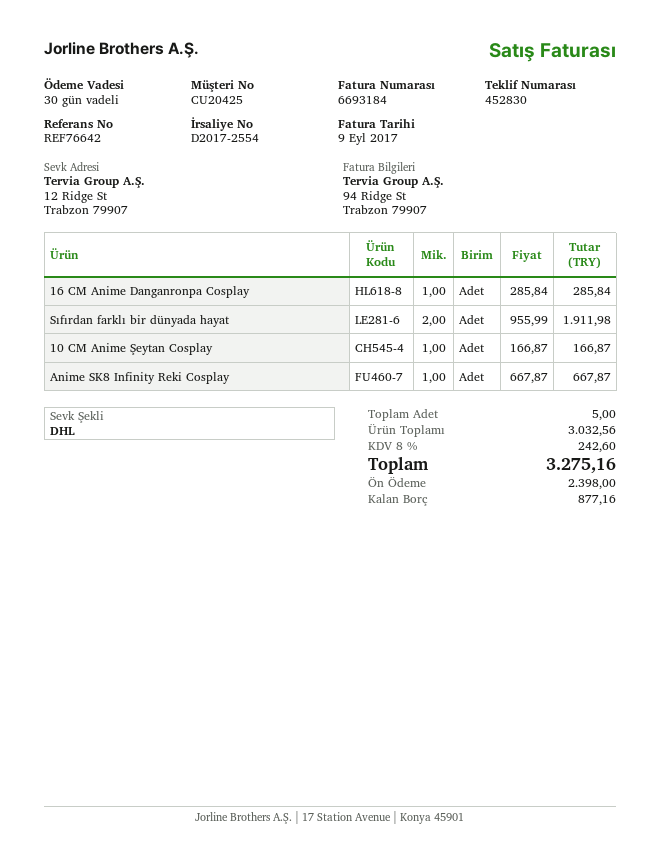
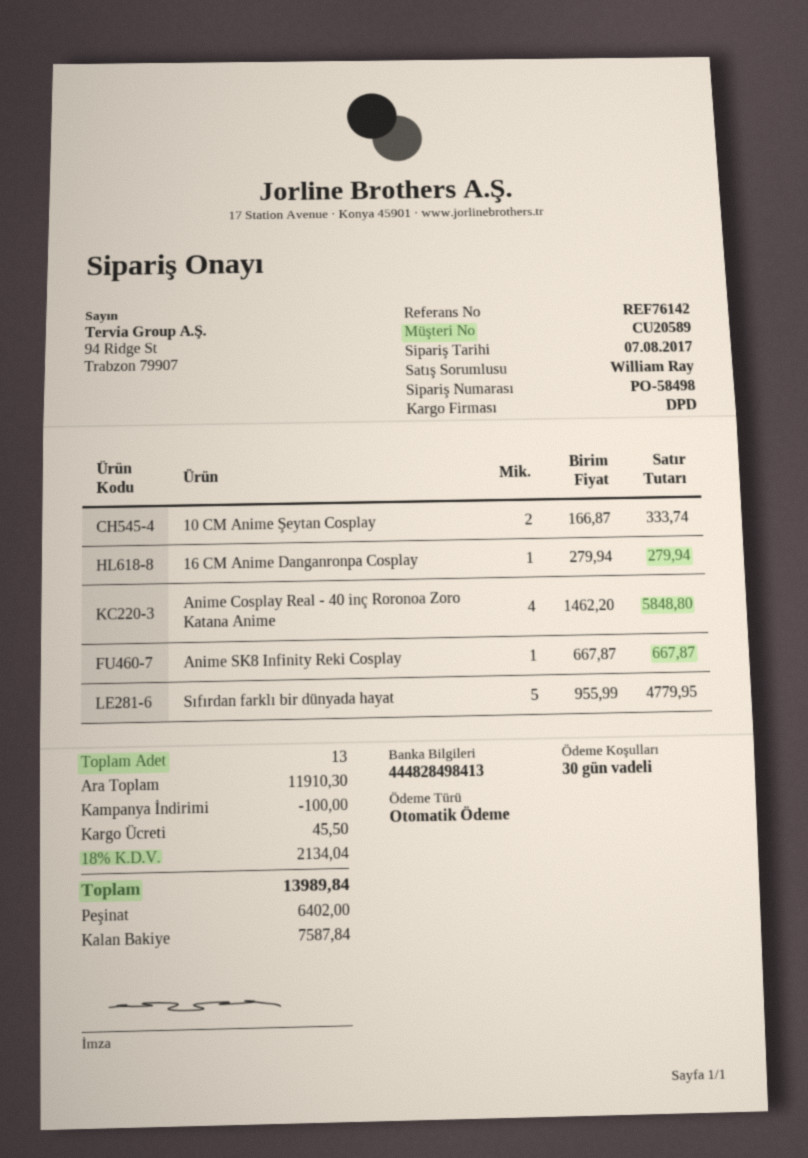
customer number: CU20425 -> CU20589
reference: REF76642 -> REF76142
shipping method: DHL -> DPD
16 CM Anime Danganronpa Cosplay: 1 x 285.84 = 285.84 -> 1 x 279.94 = 279.94
Sıfırdan farklı bir dünyada hayat: 2 x 955.99 = 1911.98 -> 5 x 955.99 = 4779.95
10 CM Anime Şeytan Cosplay: 1 x 166.87 = 166.87 -> 2 x 166.87 = 333.74
Anime Cosplay Real - 40 inç Roronoa Zoro Katana Anime: none -> 4 x 1462.20 = 5848.80
total quantity: 5 -> 13
subtotal: 3032.56 -> 11910.30
discount: none -> 100.00
shipping: none -> 45.50
tax: 8% = 242.60 -> 18% = 2134.04
total: 3275.16 -> 13989.84
deposit: 2398.00 -> 6402.00
balance: 877.16 -> 7587.84

